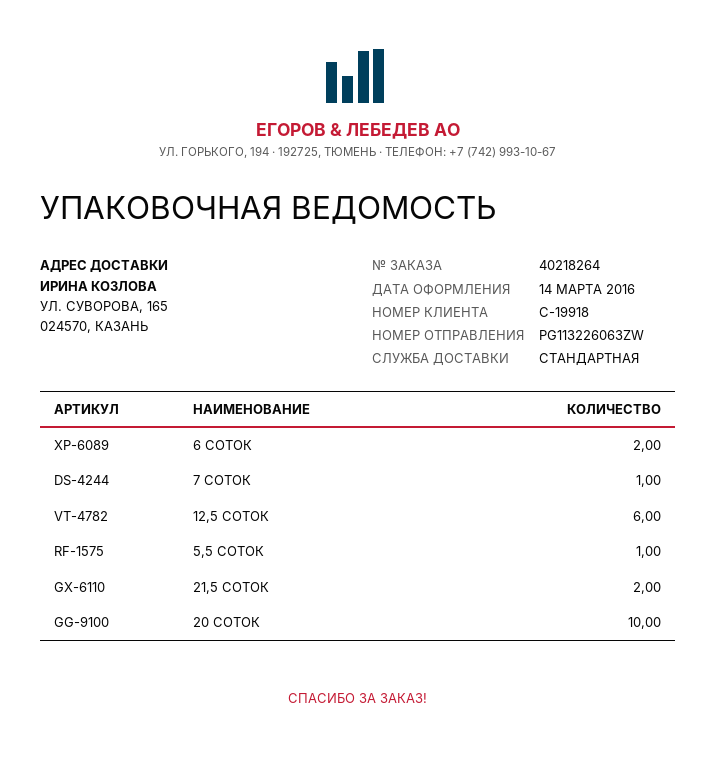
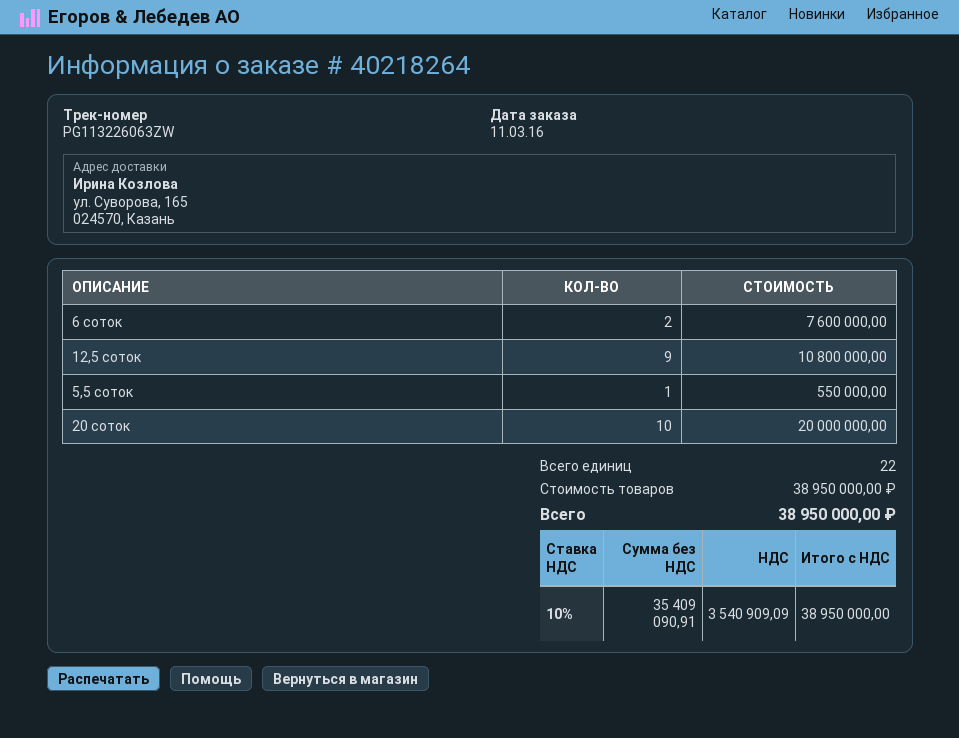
order date: 2016-03-14 -> 2016-03-11
7 СОТОК: 1 -> none
12,5 СОТОК: 6 -> 9
21,5 СОТОК: 2 -> none

